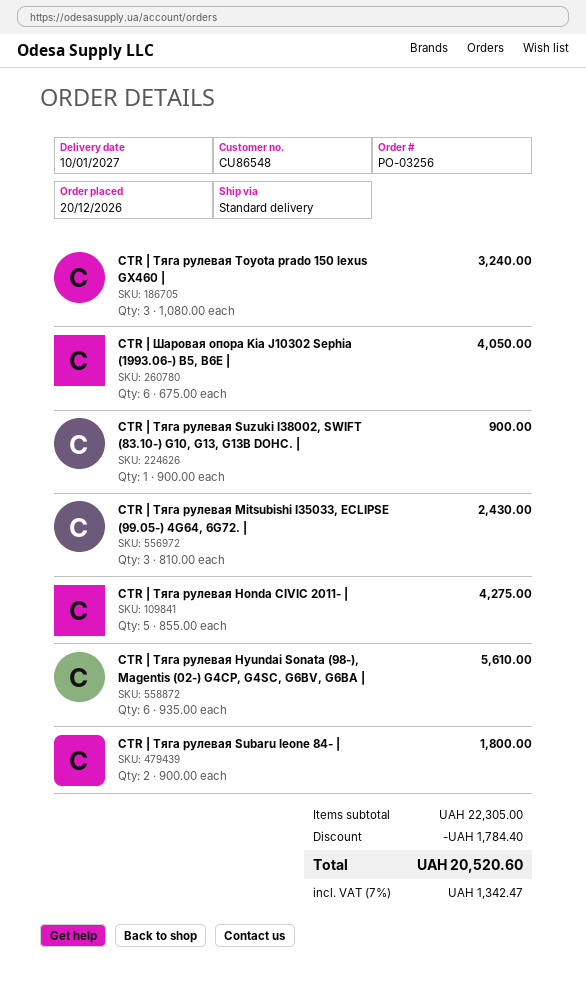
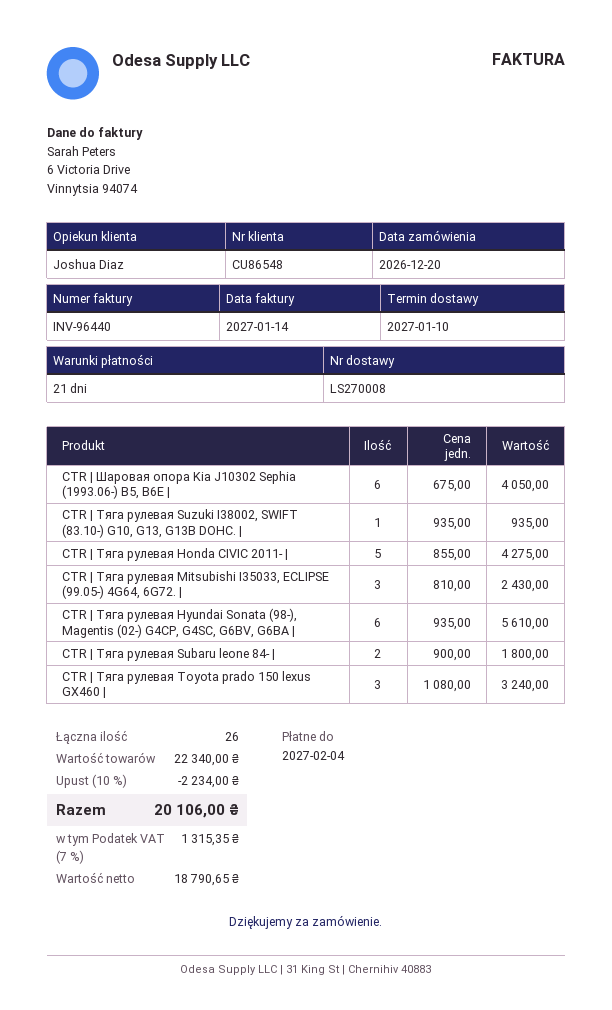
CTR | Тяга рулевая Suzuki I38002, SWIFT (83.10-) G10, G13, G13B DOHC. |: 1 x 900.00 = 900.00 -> 1 x 935.00 = 935.00
subtotal: 22305.00 -> 22340.00
discount: 1784.40 -> 2234.00
tax: 7% = 1342.47 -> 7% = 1315.35
total: 20520.60 -> 20106.00

